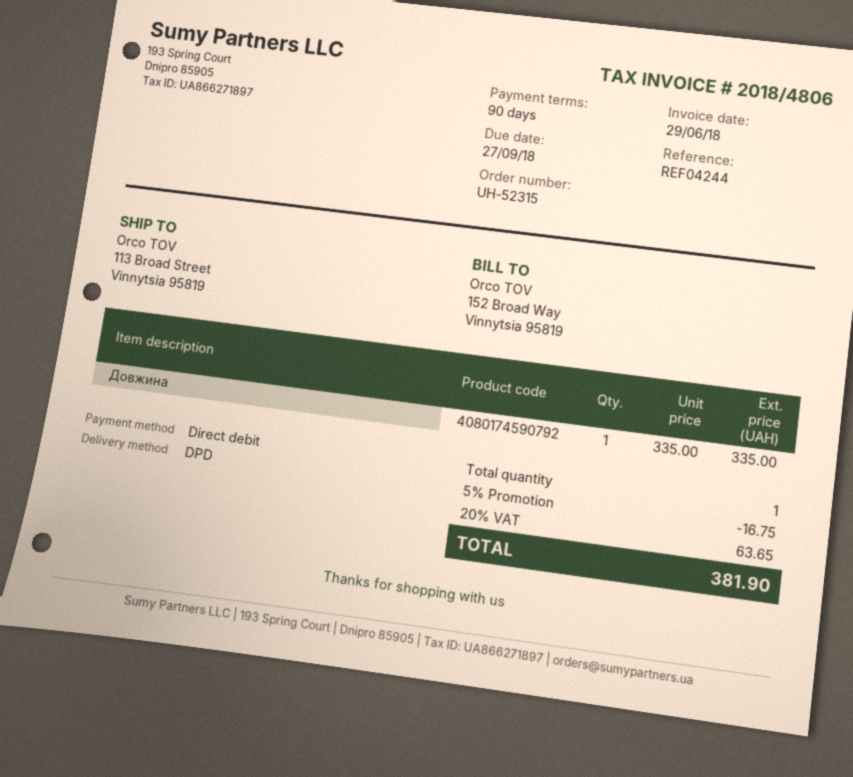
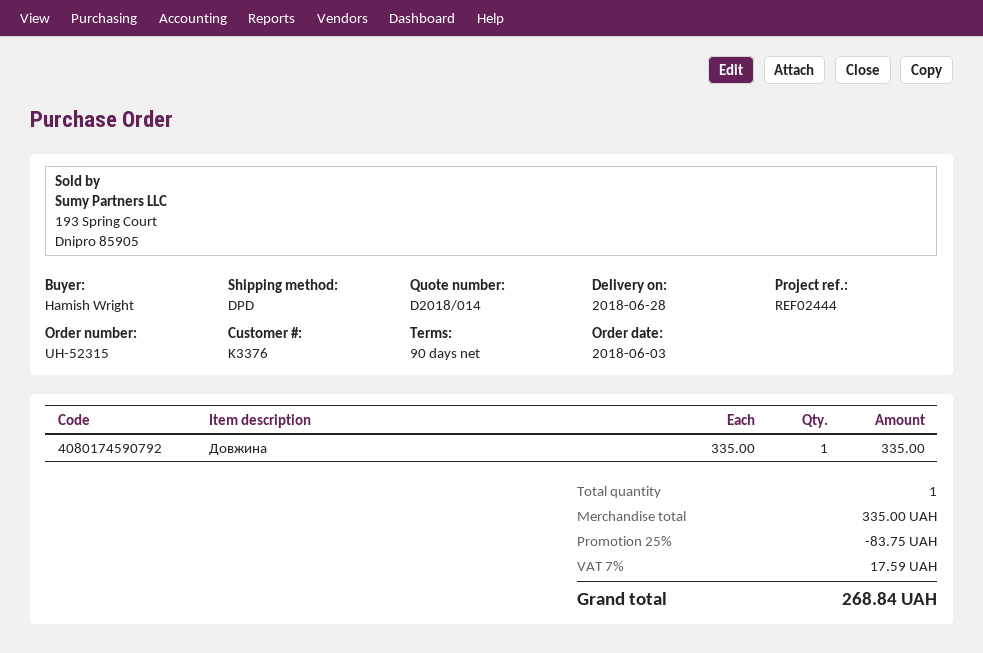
reference: REF04244 -> REF02444
discount: 5% = 16.75 -> 25% = 83.75
tax: 20% = 63.65 -> 7% = 17.59
total: 381.90 -> 268.84

